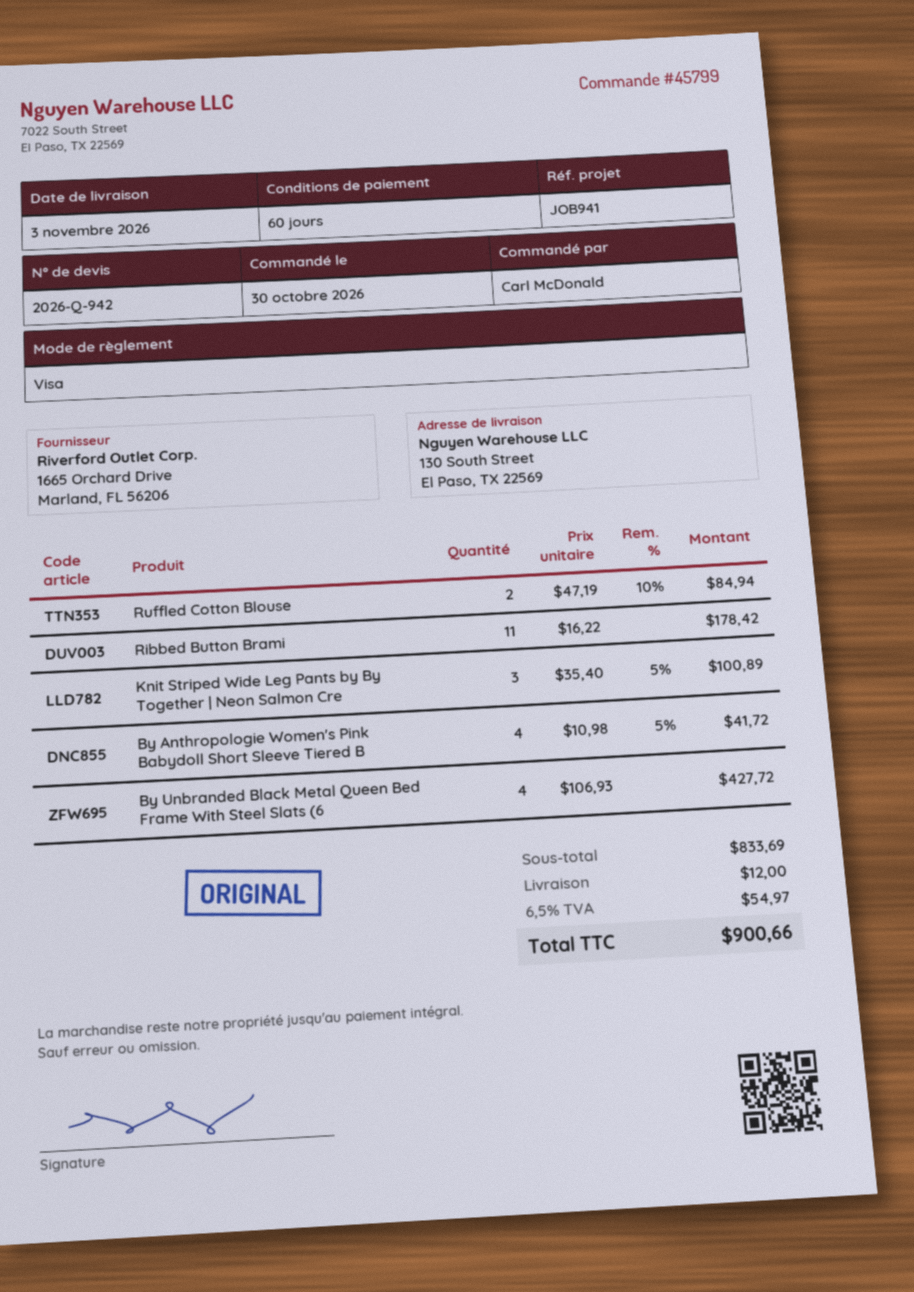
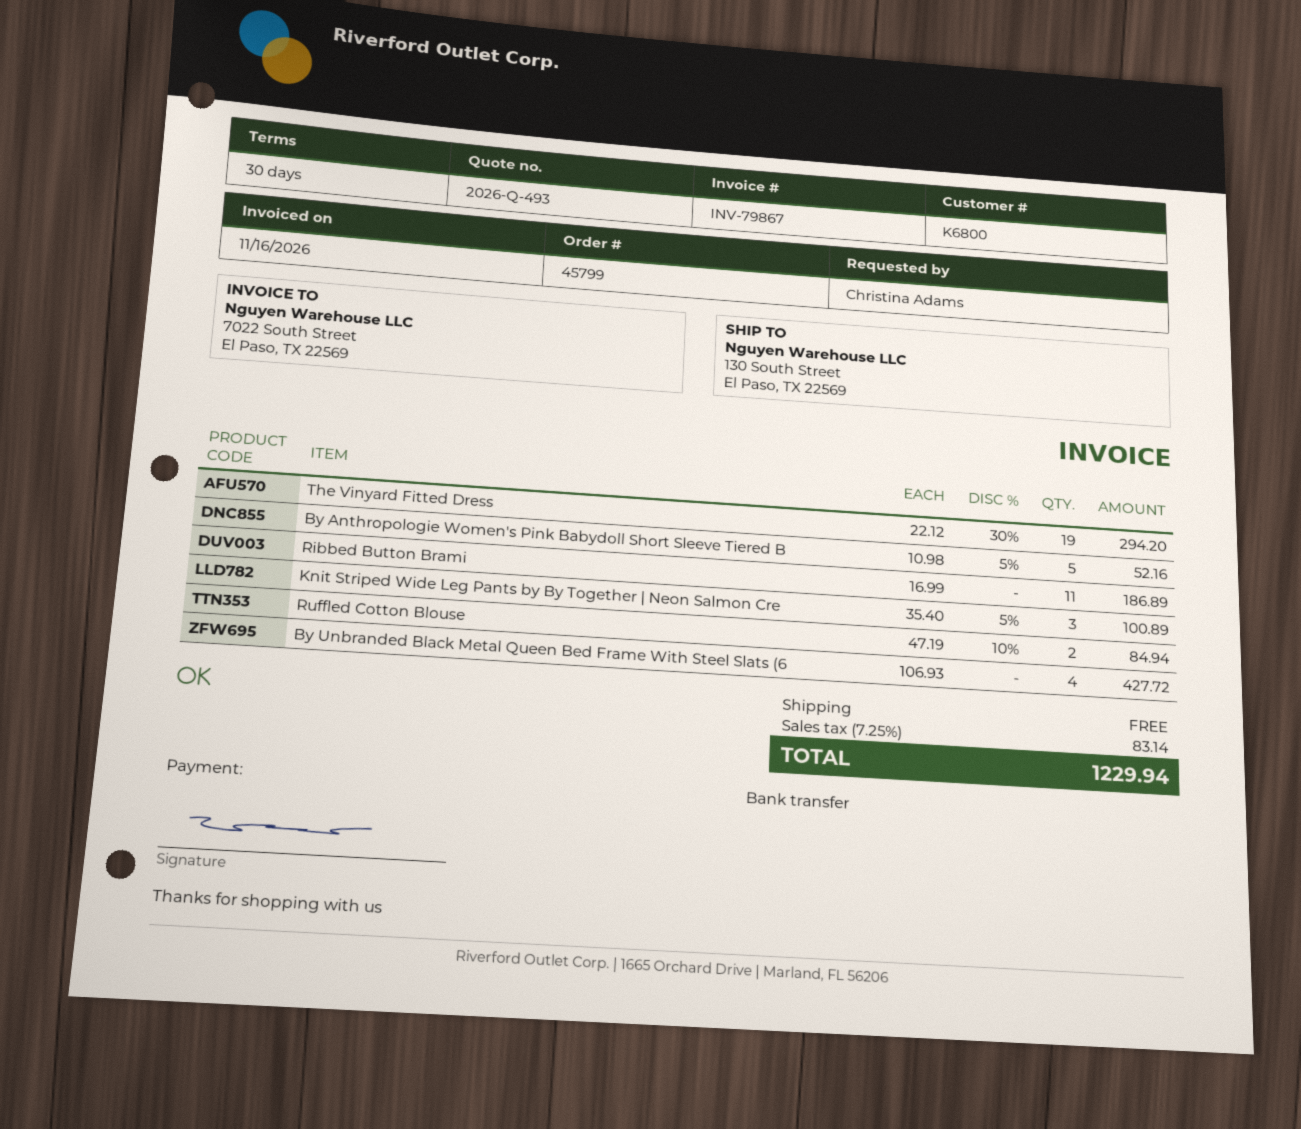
quote number: 2026-Q-942 -> 2026-Q-493
payment terms: 60 days -> 30 days
ordered by: Carl McDonald -> Christina Adams
payment method: Visa -> bank transfer
Ribbed Button Brami: 11 x 16.22 = 178.42 -> 11 x 16.99 = 186.89
By Anthropologie Women's Pink Babydoll Short Sleeve Tiered B: 4 x 10.98 - 5% = 41.72 -> 5 x 10.98 - 5% = 52.16
The Vinyard Fitted Dress: none -> 19 x 22.12 - 30% = 294.20
shipping: 12.00 -> 0.00
tax: 6.5% = 54.97 -> 7.25% = 83.14
total: 900.66 -> 1229.94

